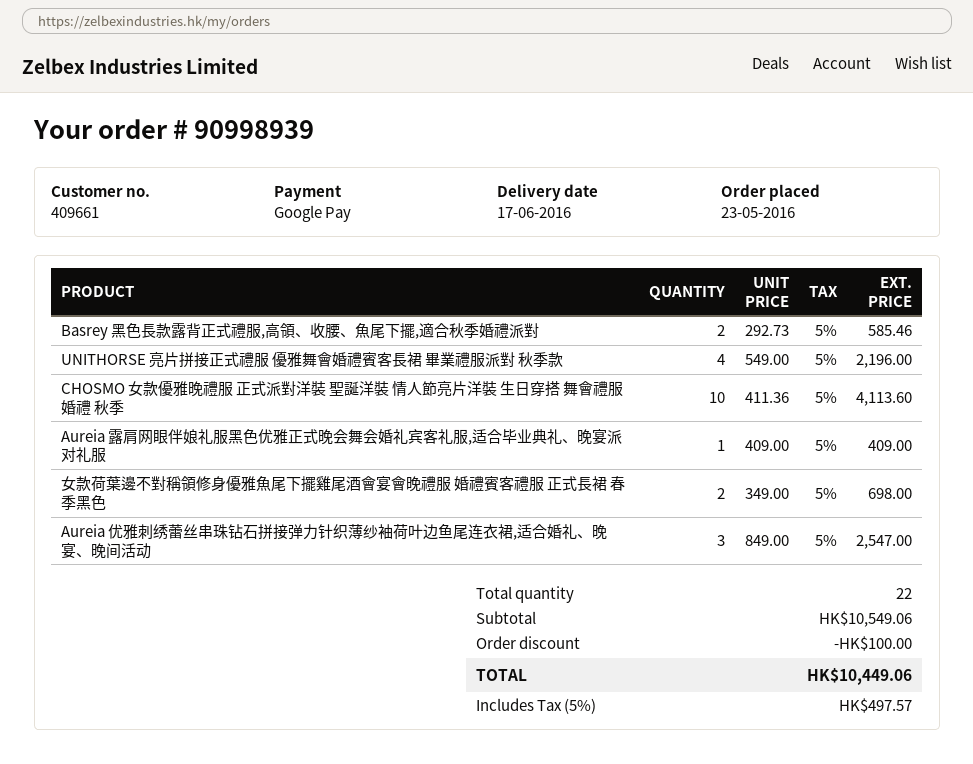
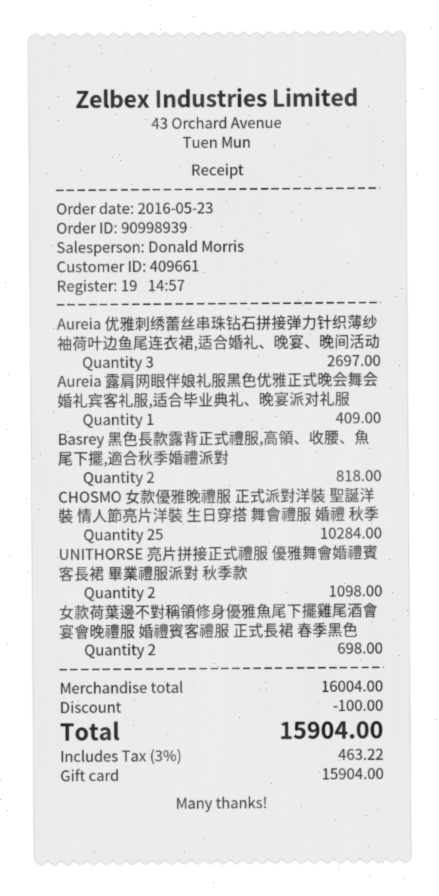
payment method: Google Pay -> gift card
Basrey 黑色長款露背正式禮服,高領、收腰、魚尾下擺,適合秋季婚禮派對: 2 for 585.46 -> 2 for 818.00
UNITHORSE 亮片拼接正式禮服 優雅舞會婚禮賓客長裙 畢業禮服派對 秋季款: 4 for 2196.00 -> 2 for 1098.00
CHOSMO 女款優雅晚禮服 正式派對洋裝 聖誕洋裝 情人節亮片洋裝 生日穿搭 舞會禮服 婚禮 秋季: 10 for 4113.60 -> 25 for 10284.00
Aureia 优雅刺绣蕾丝串珠钻石拼接弹力针织薄纱袖荷叶边鱼尾连衣裙,适合婚礼、晚宴、晚间活动: 3 for 2547.00 -> 3 for 2697.00
subtotal: 10549.06 -> 16004.00
tax: 5% = 497.57 -> 3% = 463.22
total: 10449.06 -> 15904.00

